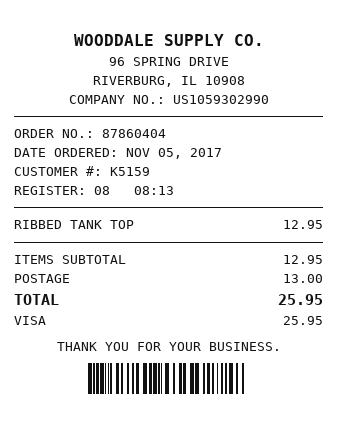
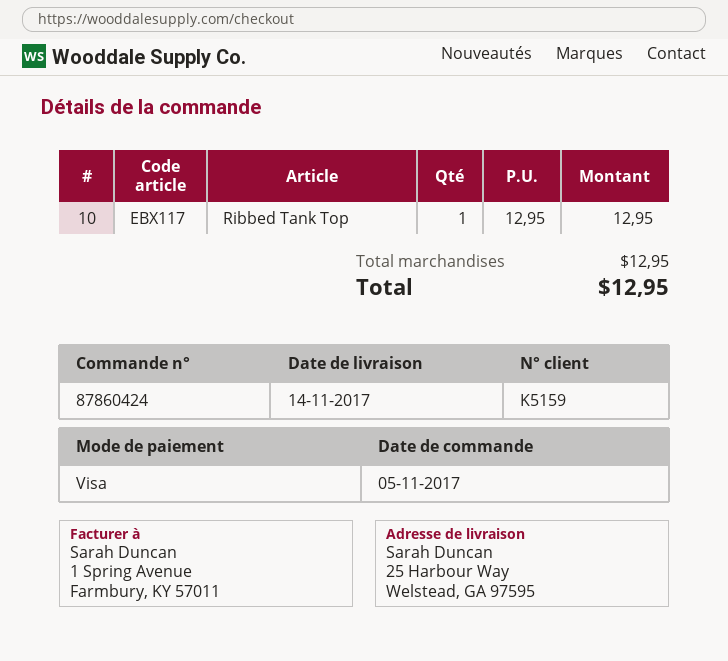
order number: 87860404 -> 87860424
shipping: 13.00 -> none
total: 25.95 -> 12.95

